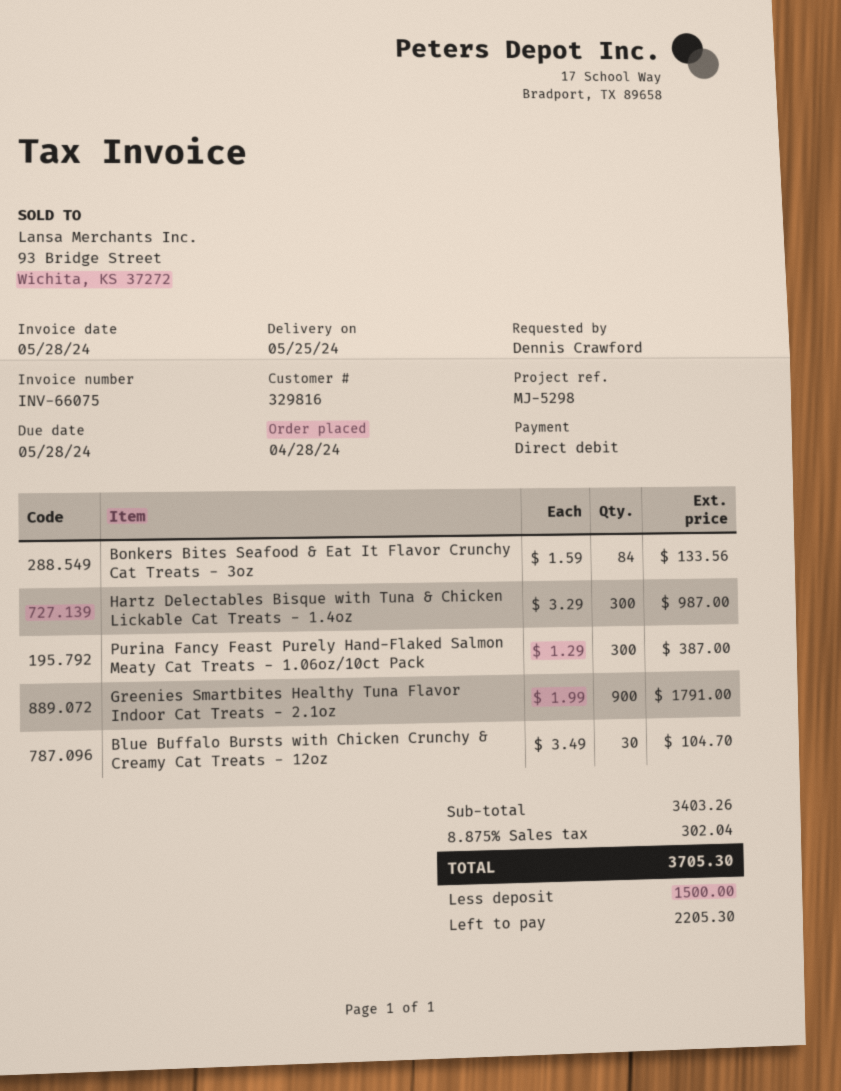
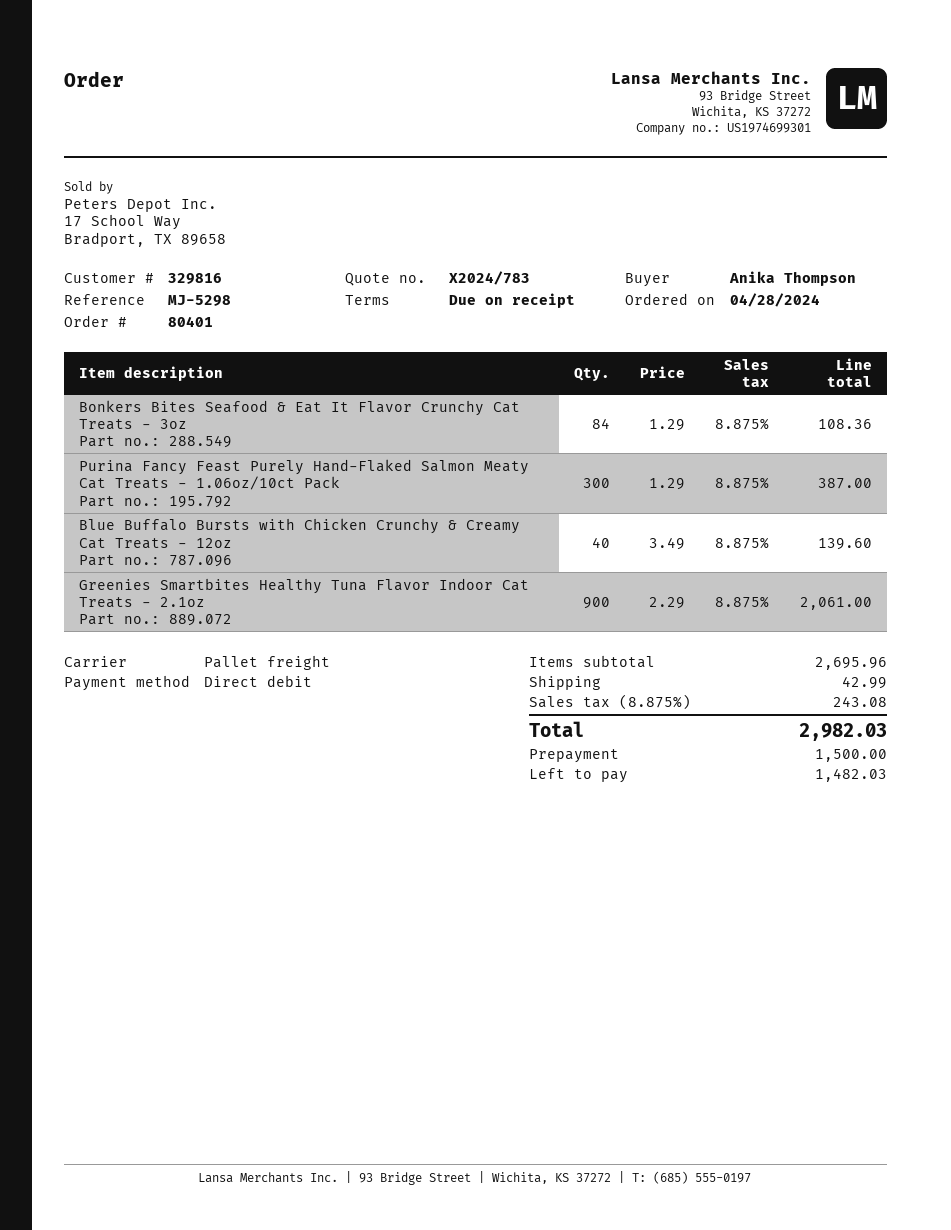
ordered by: Dennis Crawford -> Anika Thompson
Bonkers Bites Seafood & Eat It Flavor Crunchy Cat Treats - 3oz: 84 x 1.59 = 133.56 -> 84 x 1.29 = 108.36
Hartz Delectables Bisque with Tuna & Chicken Lickable Cat Treats - 1.4oz: 300 x 3.29 = 987.00 -> none
Greenies Smartbites Healthy Tuna Flavor Indoor Cat Treats - 2.1oz: 900 x 1.99 = 1791.00 -> 900 x 2.29 = 2061.00
Blue Buffalo Bursts with Chicken Crunchy & Creamy Cat Treats - 12oz: 30 x 3.49 = 104.70 -> 40 x 3.49 = 139.60
subtotal: 3403.26 -> 2695.96
shipping: none -> 42.99
tax: 8.875% = 302.04 -> 8.875% = 243.08
total: 3705.30 -> 2982.03
balance: 2205.30 -> 1482.03

